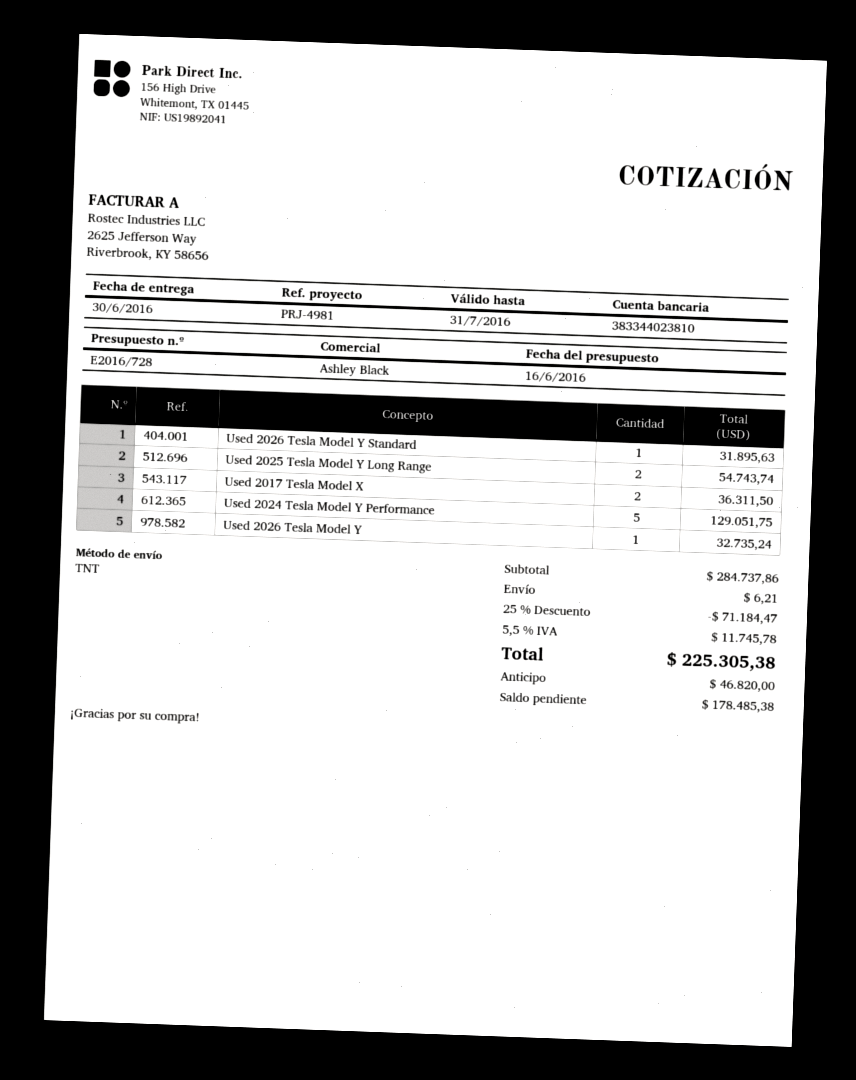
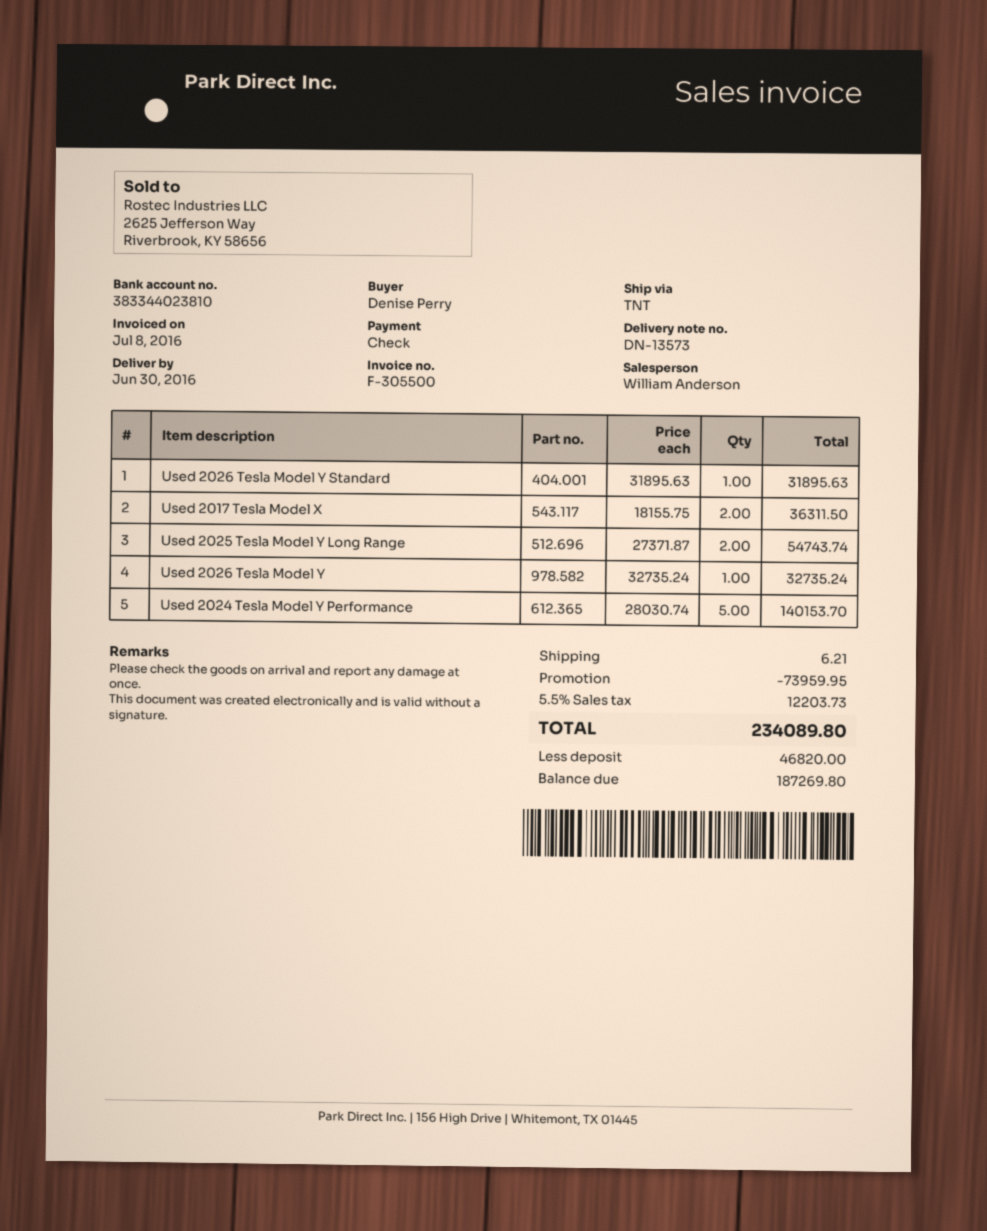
sales rep: Ashley Black -> William Anderson
Used 2024 Tesla Model Y Performance: 5 for 129051.75 -> 5 for 140153.70
discount: 71184.47 -> 73959.95
tax: 5.5% = 11745.78 -> 5.5% = 12203.73
total: 225305.38 -> 234089.80
balance: 178485.38 -> 187269.80

